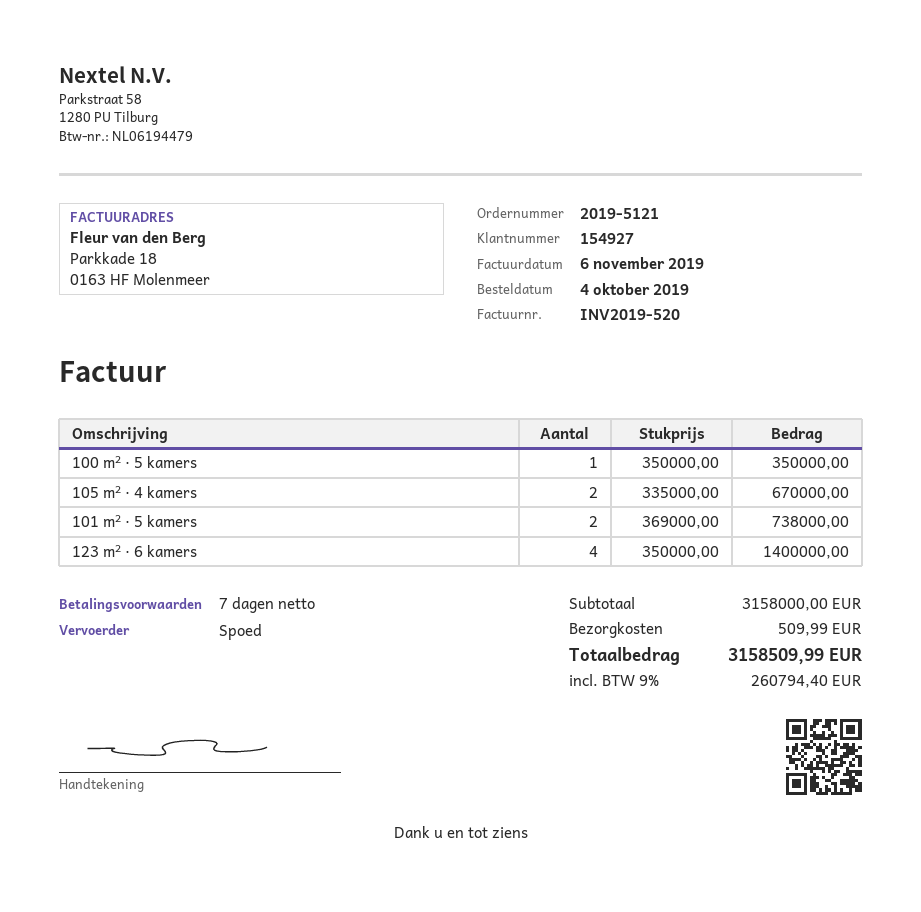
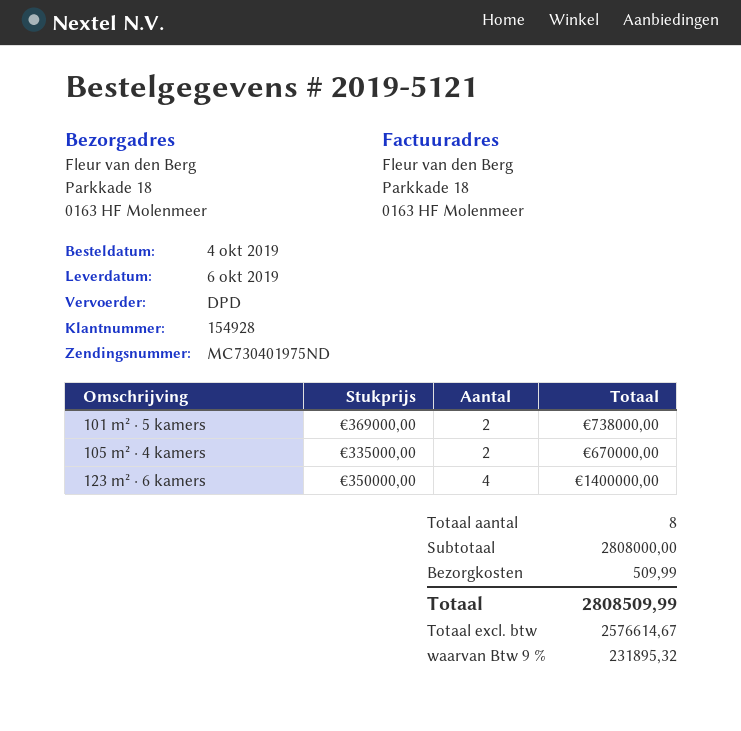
customer number: 154927 -> 154928
shipping method: express -> DPD
100 m² · 5 kamers: 1 x 350000.00 = 350000.00 -> none
subtotal: 3158000.00 -> 2808000.00
tax: 9% = 260794.40 -> 9% = 231895.32
total: 3158509.99 -> 2808509.99

